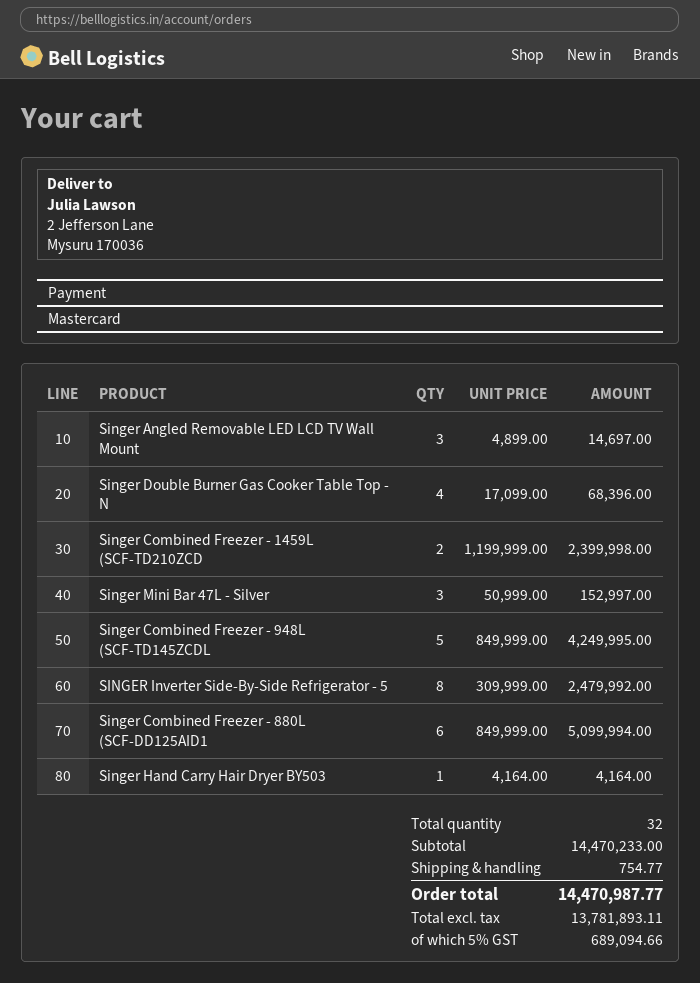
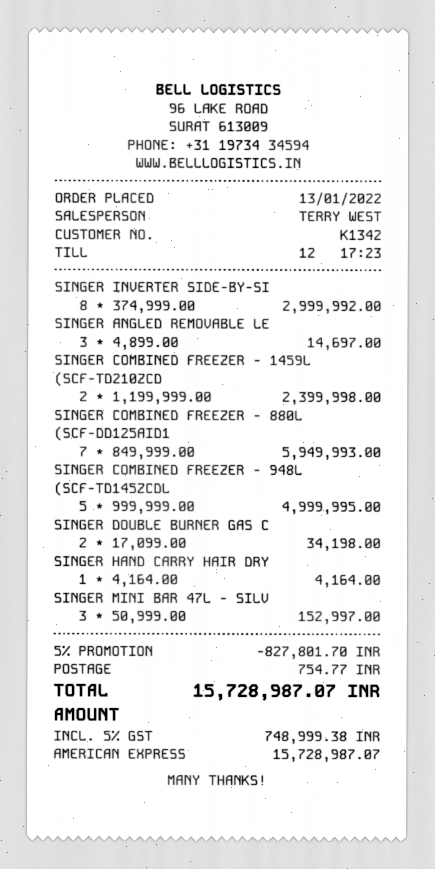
payment method: Mastercard -> American Express
Singer Double Burner Gas Cooker Table Top - N: 4 x 17099.00 = 68396.00 -> 2 x 17099.00 = 34198.00
Singer Combined Freezer - 948L (SCF-TD145ZCDL: 5 x 849999.00 = 4249995.00 -> 5 x 999999.00 = 4999995.00
SINGER Inverter Side-By-Side Refrigerator - 5: 8 x 309999.00 = 2479992.00 -> 8 x 374999.00 = 2999992.00
Singer Combined Freezer - 880L (SCF-DD125AID1: 6 x 849999.00 = 5099994.00 -> 7 x 849999.00 = 5949993.00
discount: none -> 5% = 827801.70
tax: 5% = 689094.66 -> 5% = 748999.38
total: 14470987.77 -> 15728987.07

